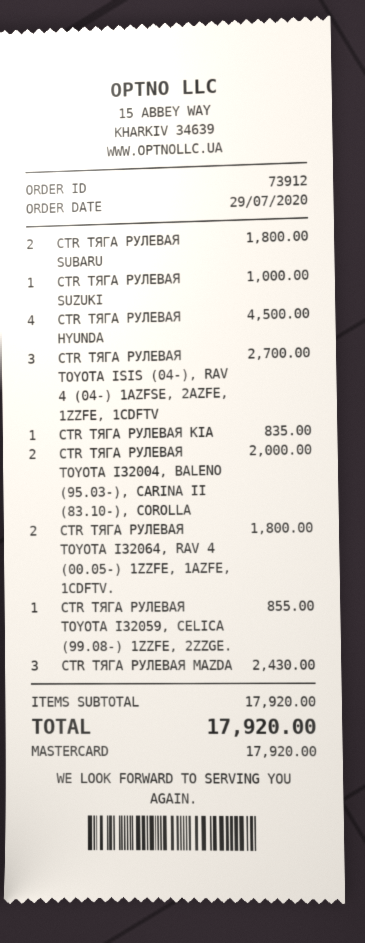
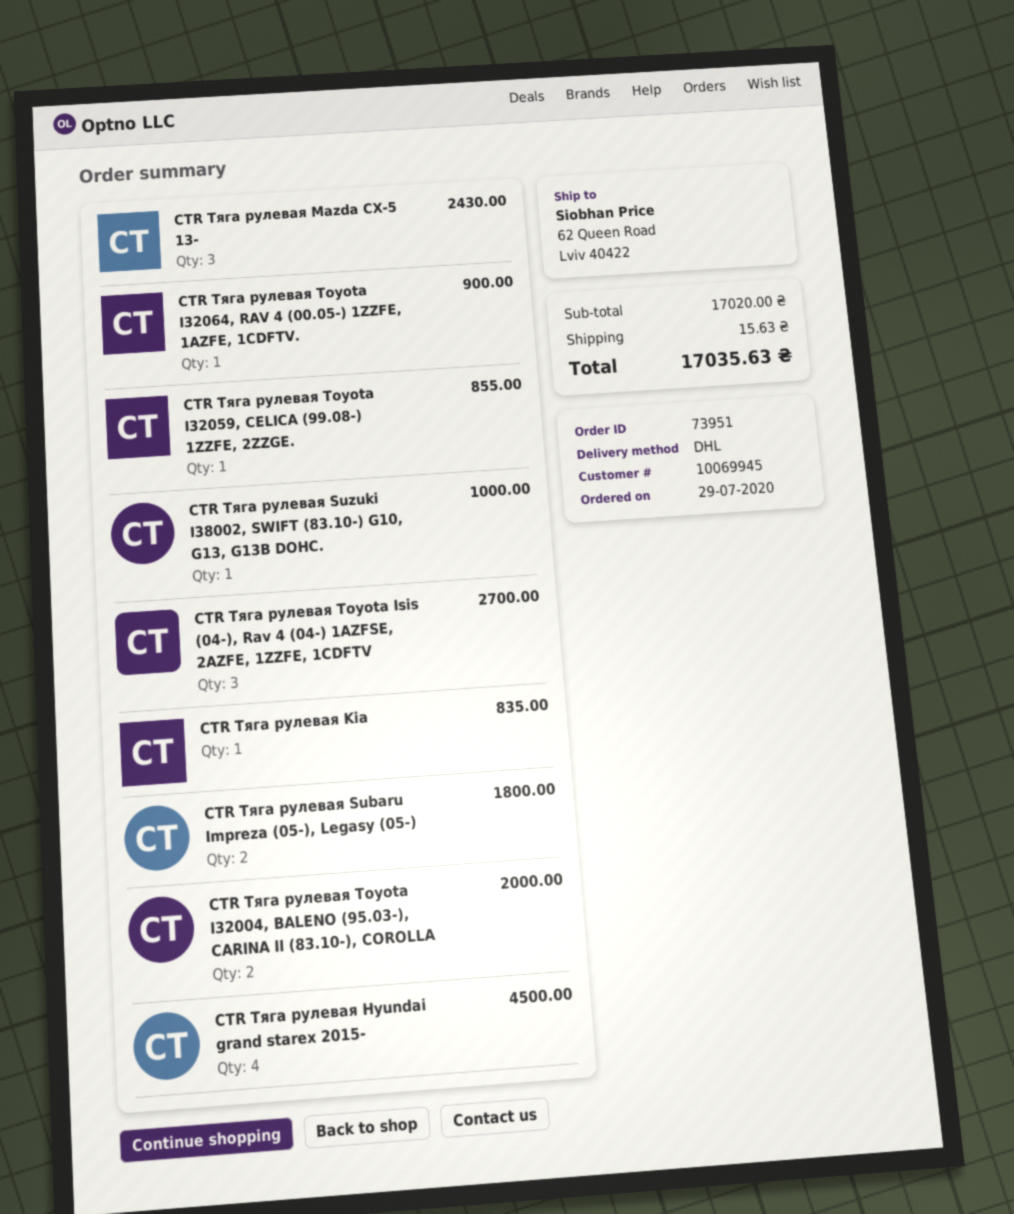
order number: 73912 -> 73951
CTR ТЯГА РУЛЕВАЯ TOYOTA I32064, RAV 4 (00.05-) 1ZZFE, 1AZFE, 1CDFTV.: 2 for 1800.00 -> 1 for 900.00
subtotal: 17920.00 -> 17020.00
shipping: none -> 15.63
total: 17920.00 -> 17035.63

